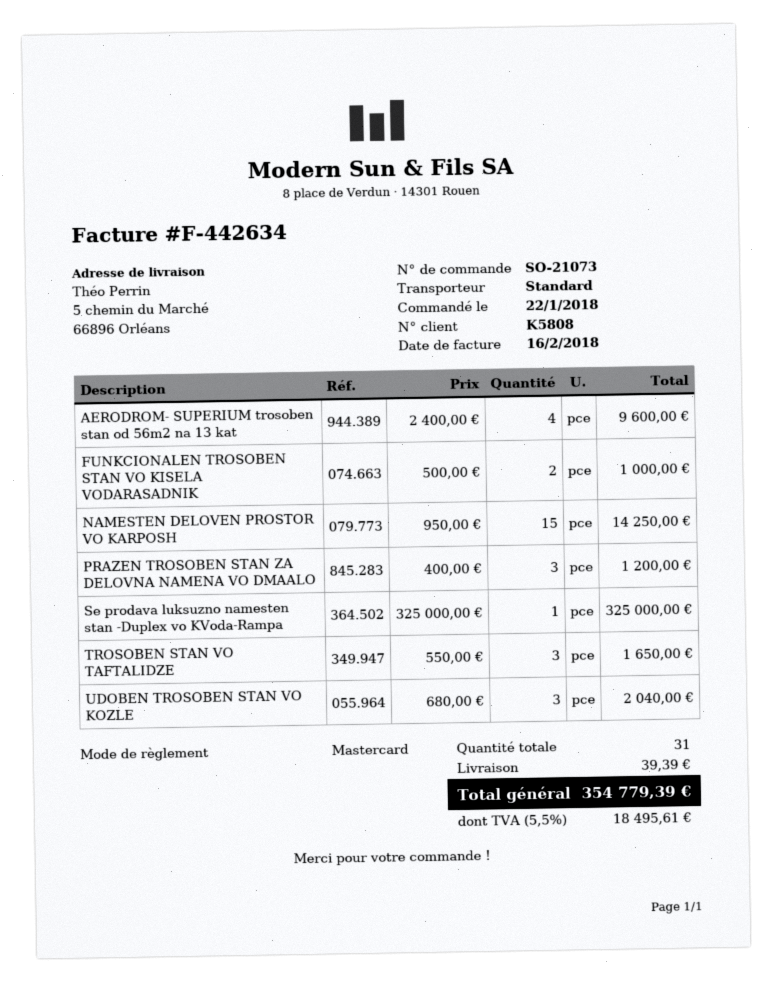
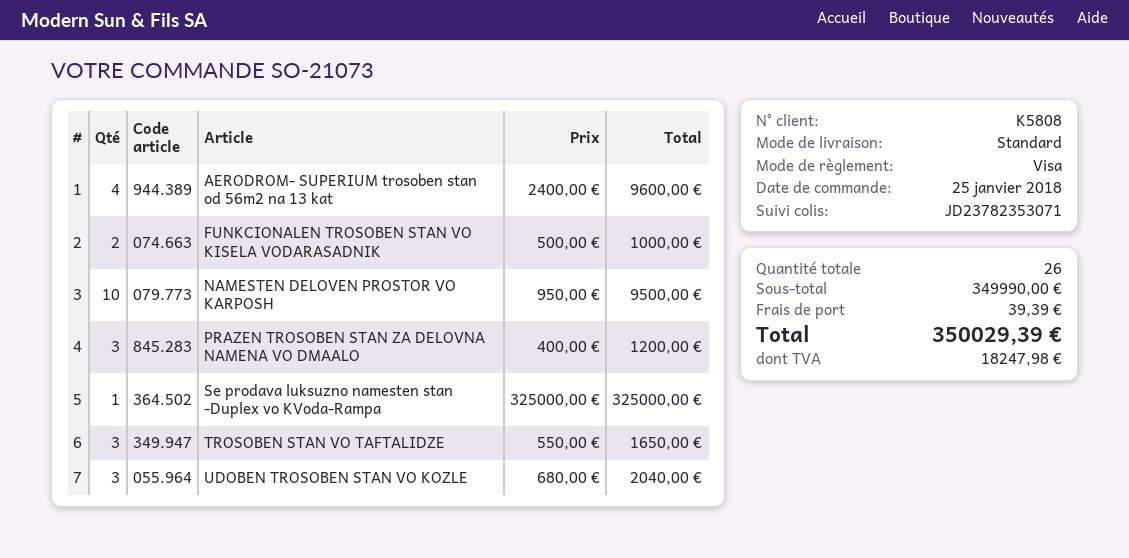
order date: 2018-01-22 -> 2018-01-25
payment method: Mastercard -> Visa
NAMESTEN DELOVEN PROSTOR VO KARPOSH: 15 x 950.00 = 14250.00 -> 10 x 950.00 = 9500.00
total quantity: 31 -> 26
tax: 18495.61 -> 18247.98
total: 354779.39 -> 350029.39

